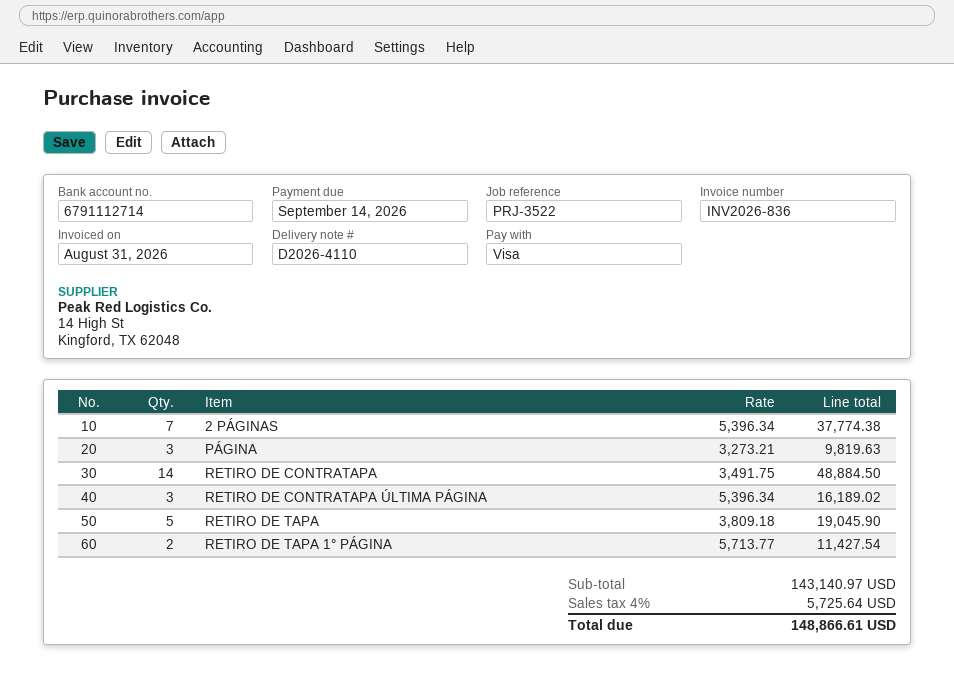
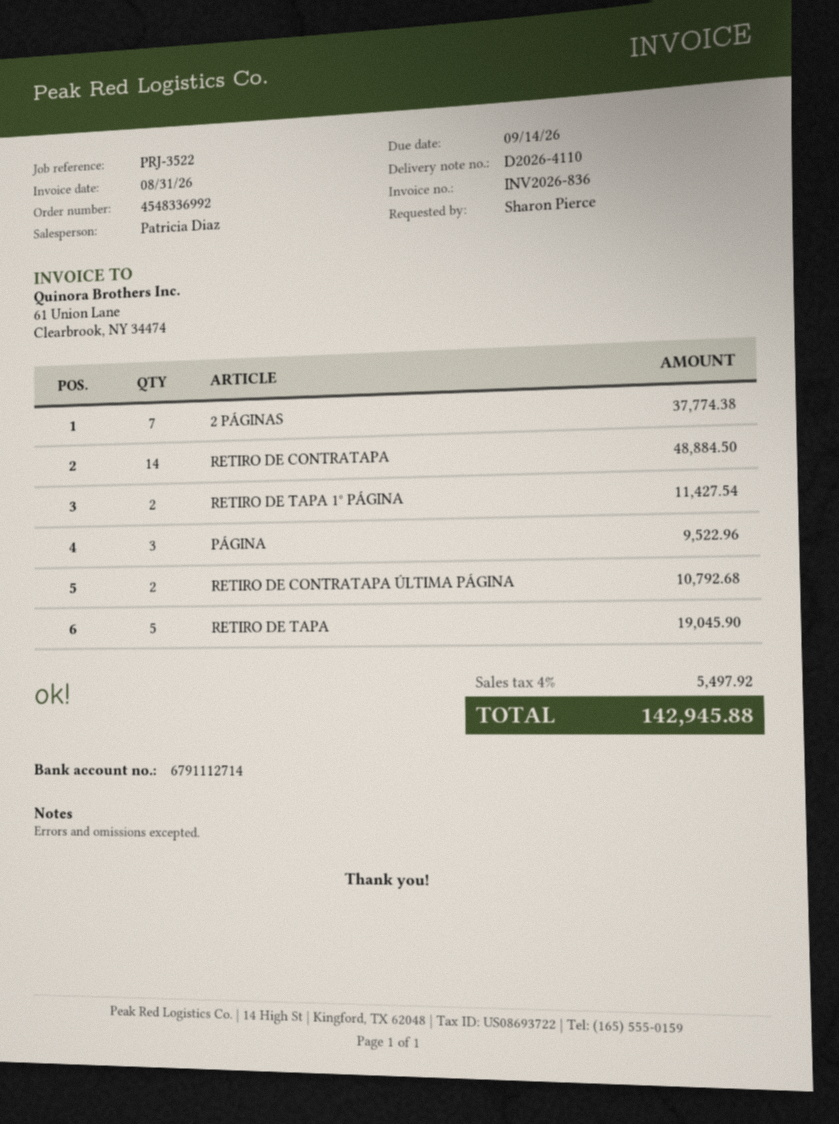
PÁGINA: 3 for 9819.63 -> 3 for 9522.96
RETIRO DE CONTRATAPA ÚLTIMA PÁGINA: 3 for 16189.02 -> 2 for 10792.68
tax: 4% = 5725.64 -> 4% = 5497.92
total: 148866.61 -> 142945.88

